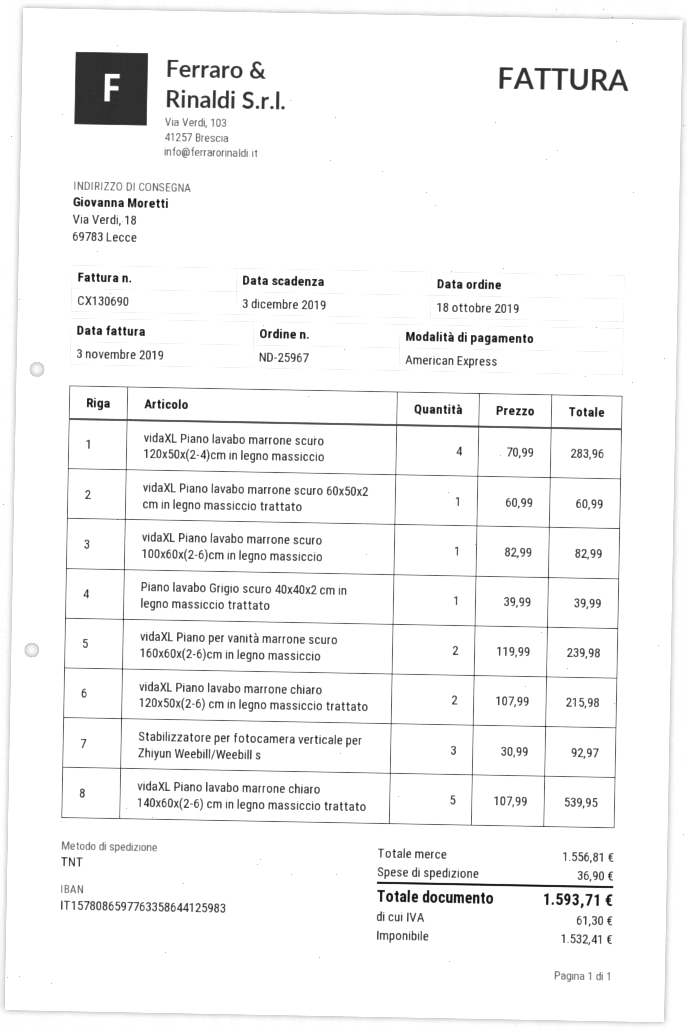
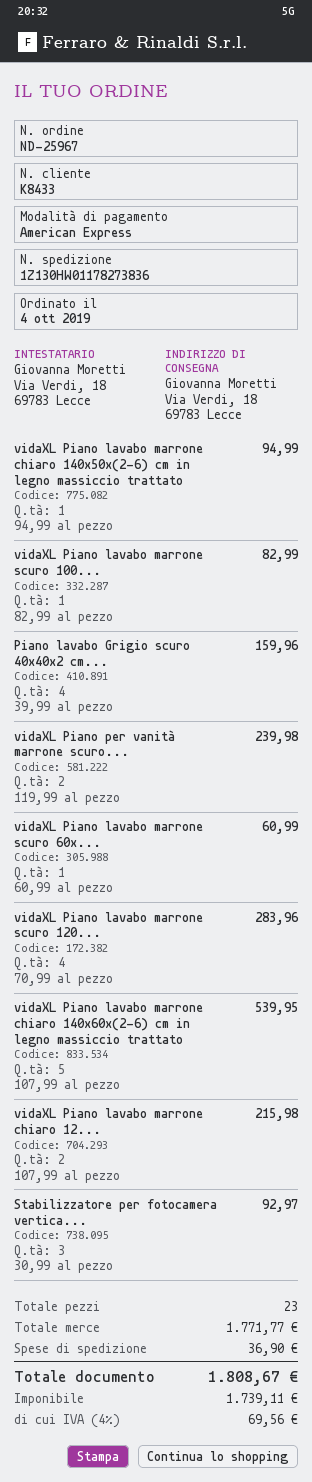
order date: 2019-10-18 -> 2019-10-04
Piano lavabo Grigio scuro 40x40x2 cm in legno massiccio trattato: 1 x 39.99 = 39.99 -> 4 x 39.99 = 159.96
vidaXL Piano lavabo marrone chiaro 140x50x(2-6) cm in legno massiccio trattato: none -> 1 x 94.99 = 94.99
subtotal: 1556.81 -> 1771.77
net: 1532.41 -> 1739.11
tax: 61.30 -> 69.56
total: 1593.71 -> 1808.67

